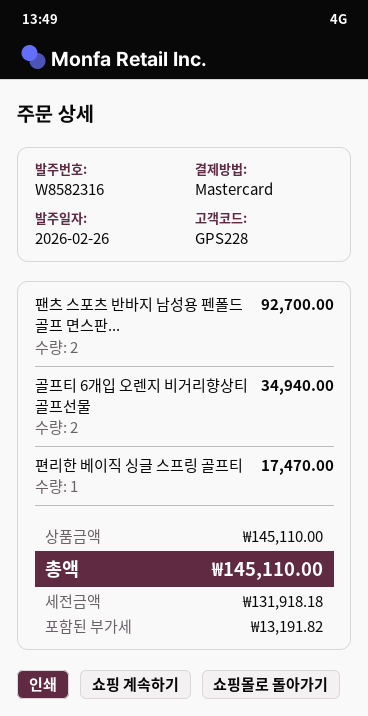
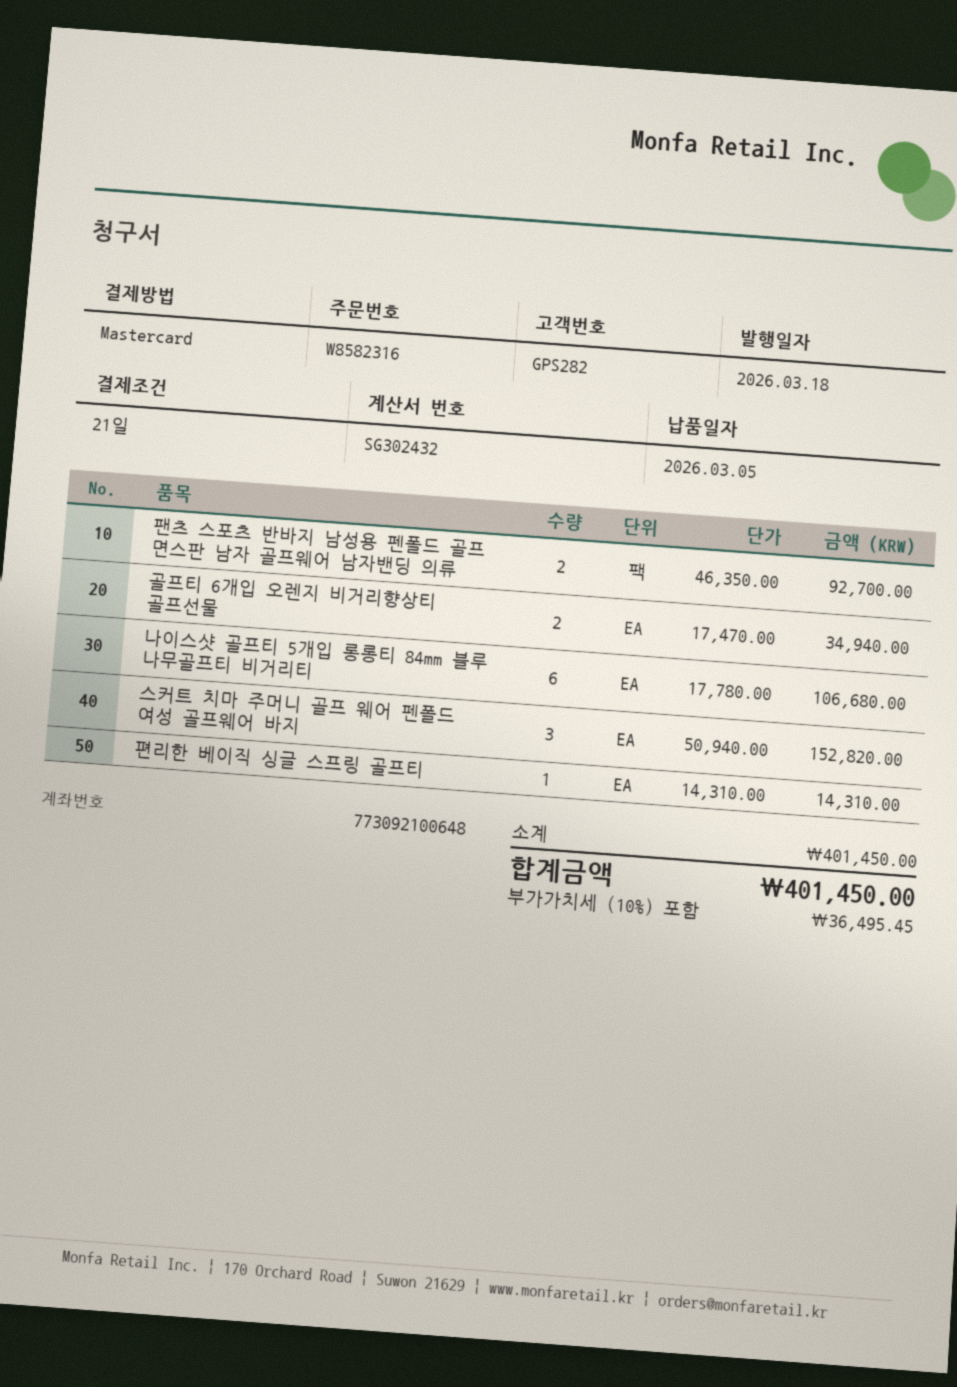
customer number: GPS228 -> GPS282
편리한 베이직 싱글 스프링 골프티: 1 for 17470.00 -> 1 for 14310.00
나이스샷 골프티 5개입 롱롱티 84mm 블루 나무골프티 비거리티: none -> 6 for 106680.00
스커트 치마 주머니 골프 웨어 펜폴드 여성 골프웨어 바지: none -> 3 for 152820.00
subtotal: 145110.00 -> 401450.00
tax: 13191.82 -> 36495.45
total: 145110.00 -> 401450.00

